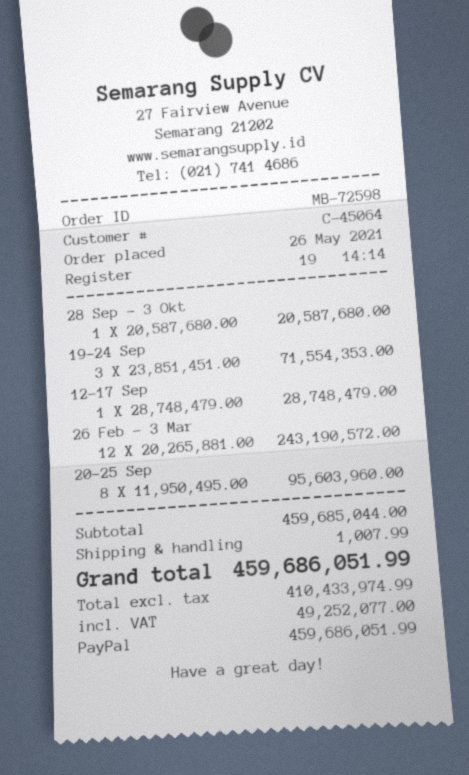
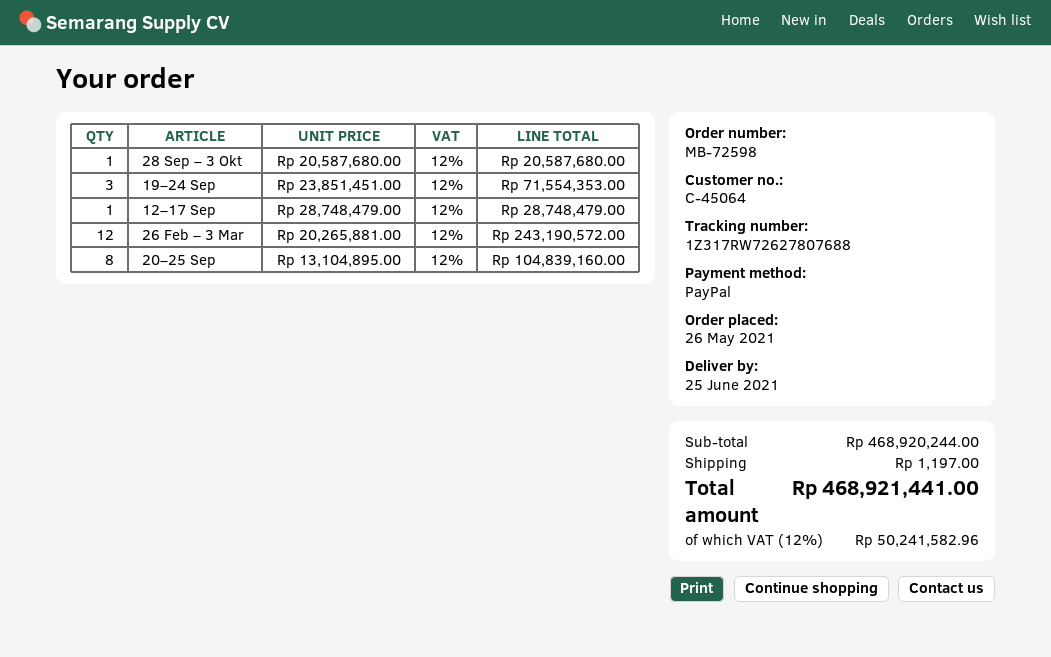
20–25 Sep: 8 x 11950495.00 = 95603960.00 -> 8 x 13104895.00 = 104839160.00
subtotal: 459685044.00 -> 468920244.00
shipping: 1007.99 -> 1197.00
tax: 49252077.00 -> 50241582.96
total: 459686051.99 -> 468921441.00

